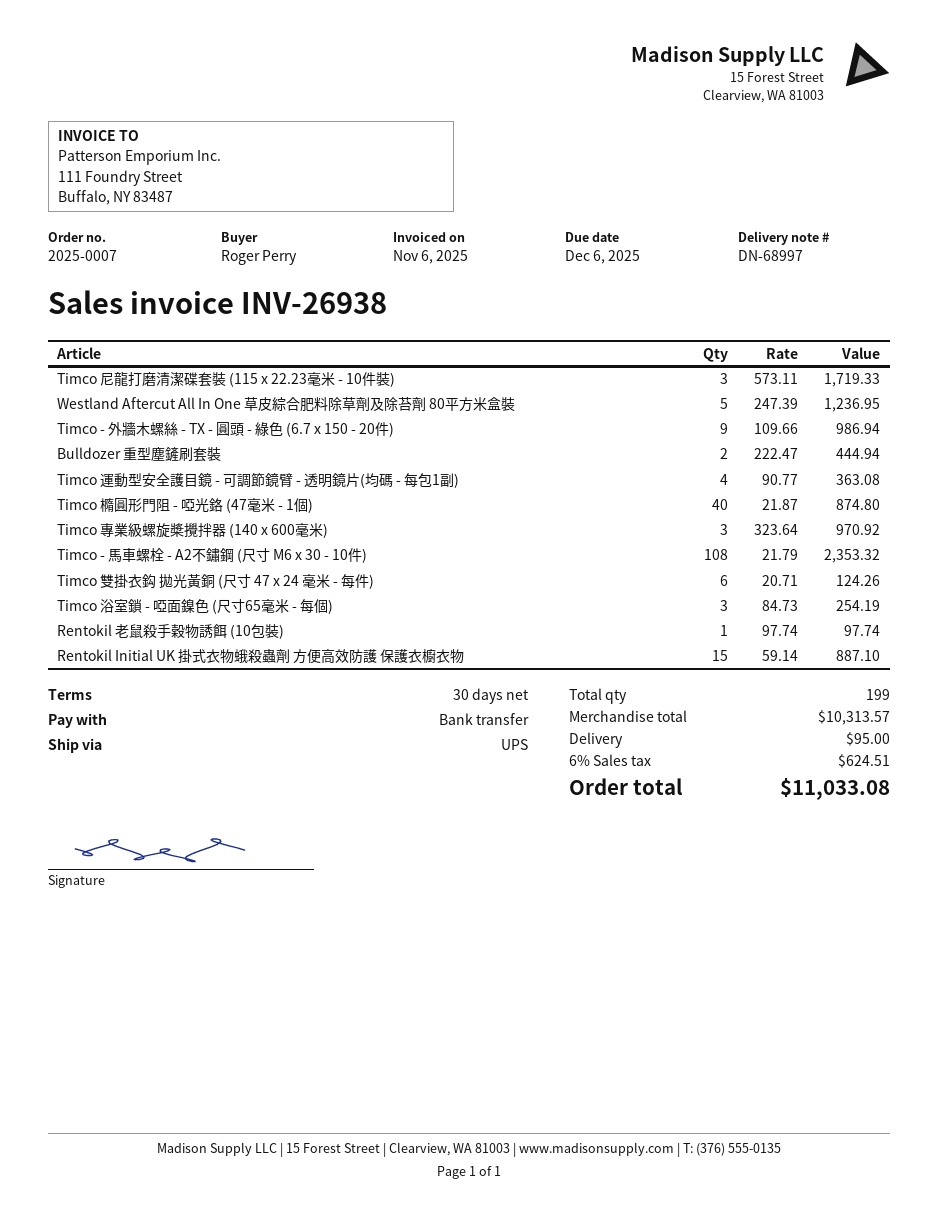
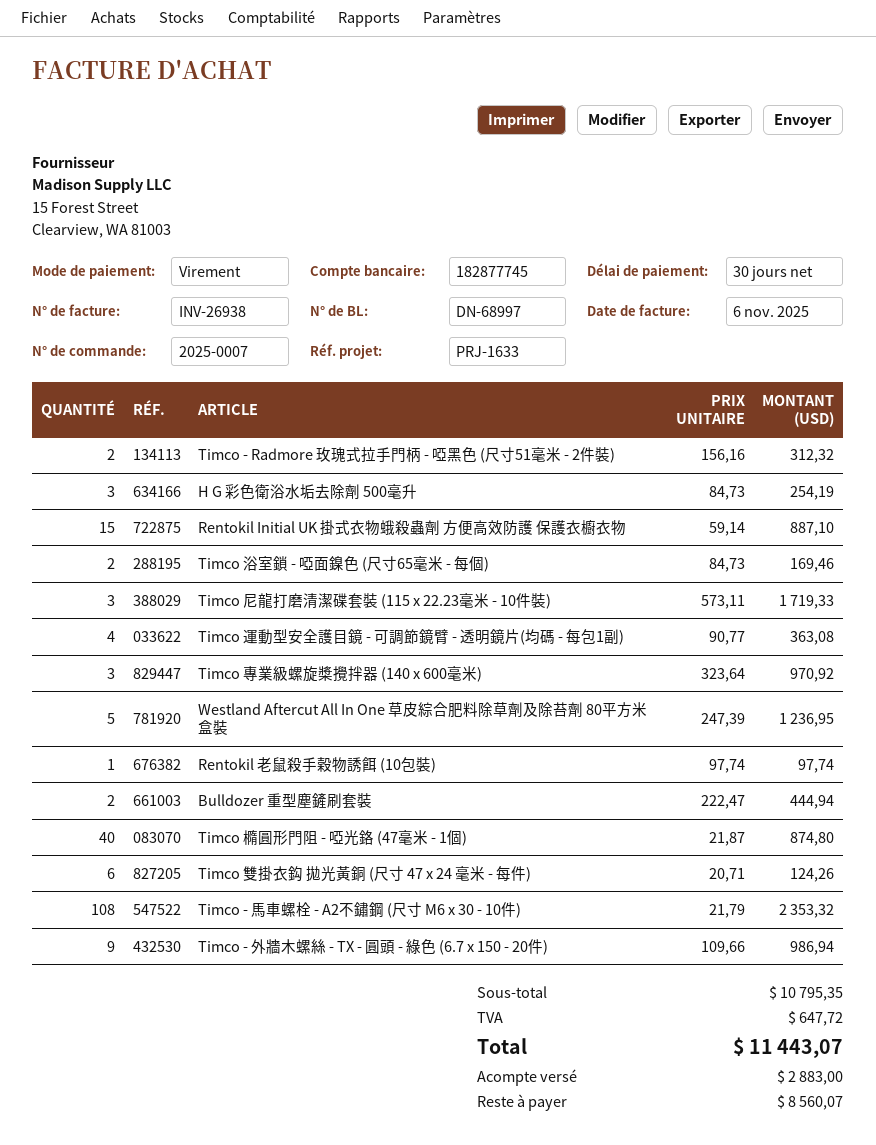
Timco 浴室鎖 - 啞面鎳色 (尺寸65毫米 - 每個): 3 x 84.73 = 254.19 -> 2 x 84.73 = 169.46
Timco - Radmore 玫瑰式拉手門柄 - 啞黑色 (尺寸51毫米 - 2件裝): none -> 2 x 156.16 = 312.32
H G 彩色衛浴水垢去除劑 500毫升: none -> 3 x 84.73 = 254.19
subtotal: 10313.57 -> 10795.35
shipping: 95.00 -> none
tax: 624.51 -> 647.72
total: 11033.08 -> 11443.07

